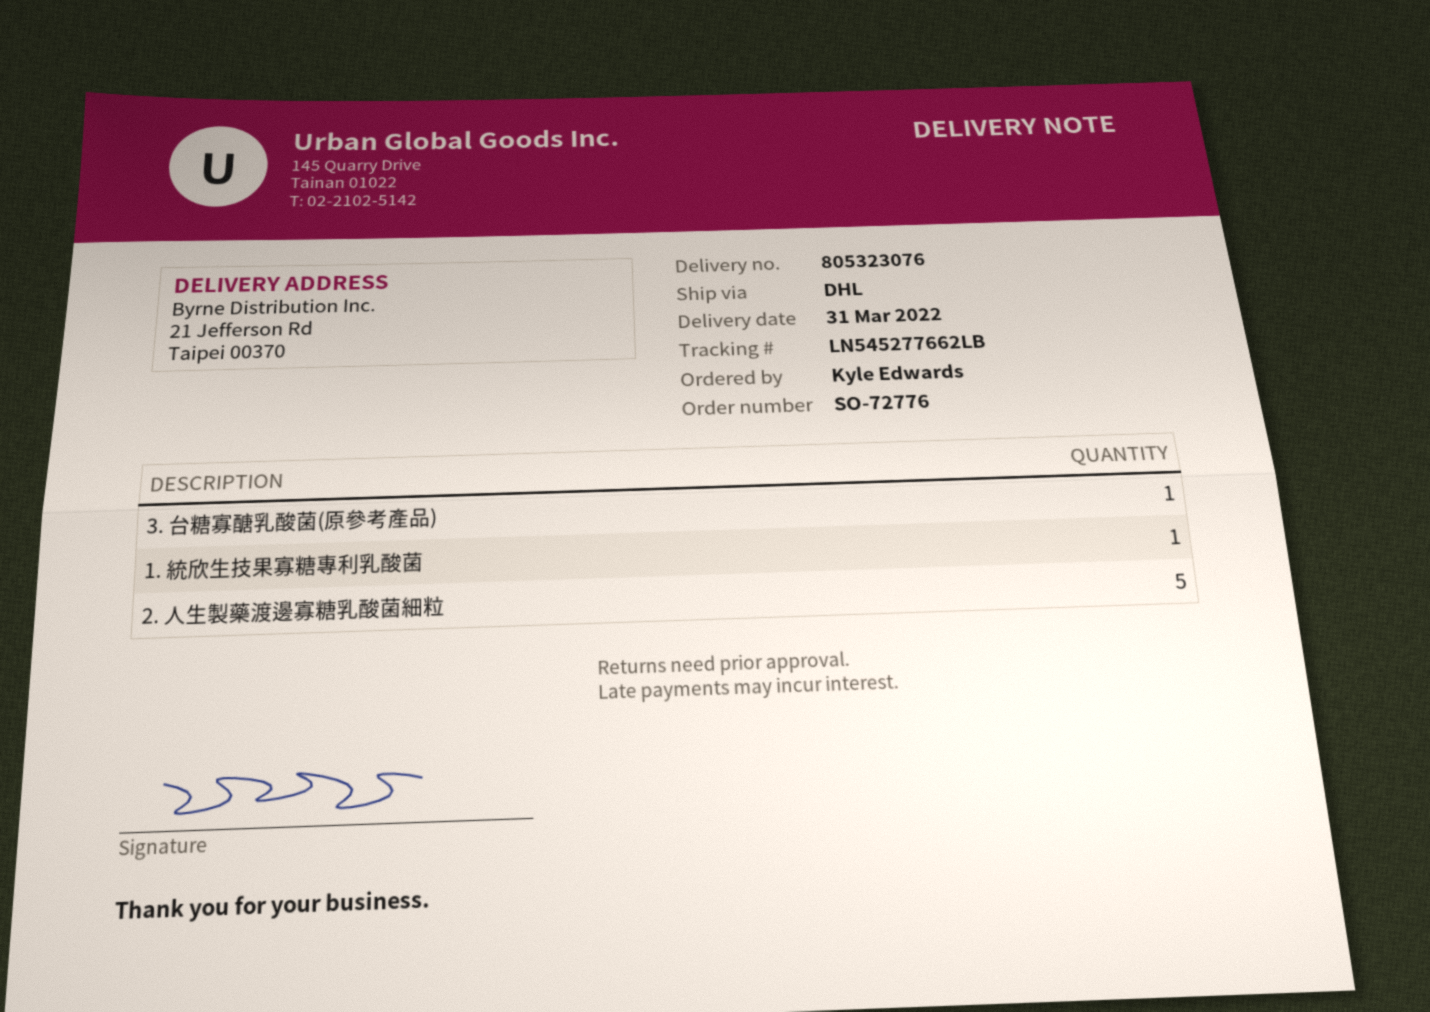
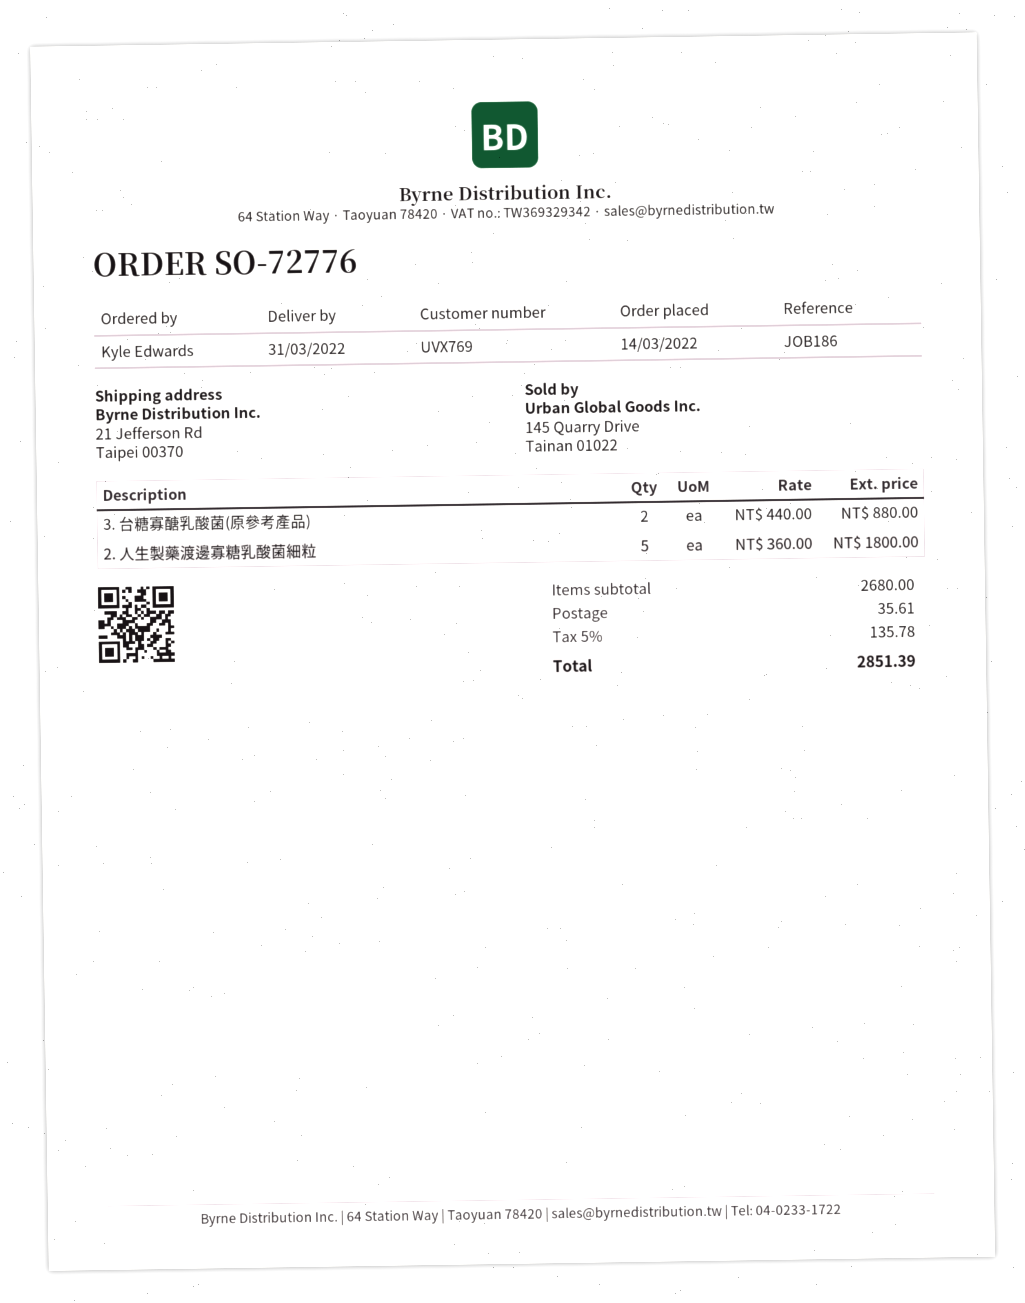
3. 台糖寡醣乳酸菌(原參考產品): 1 -> 2
1. 統欣生技果寡糖專利乳酸菌: 1 -> none

